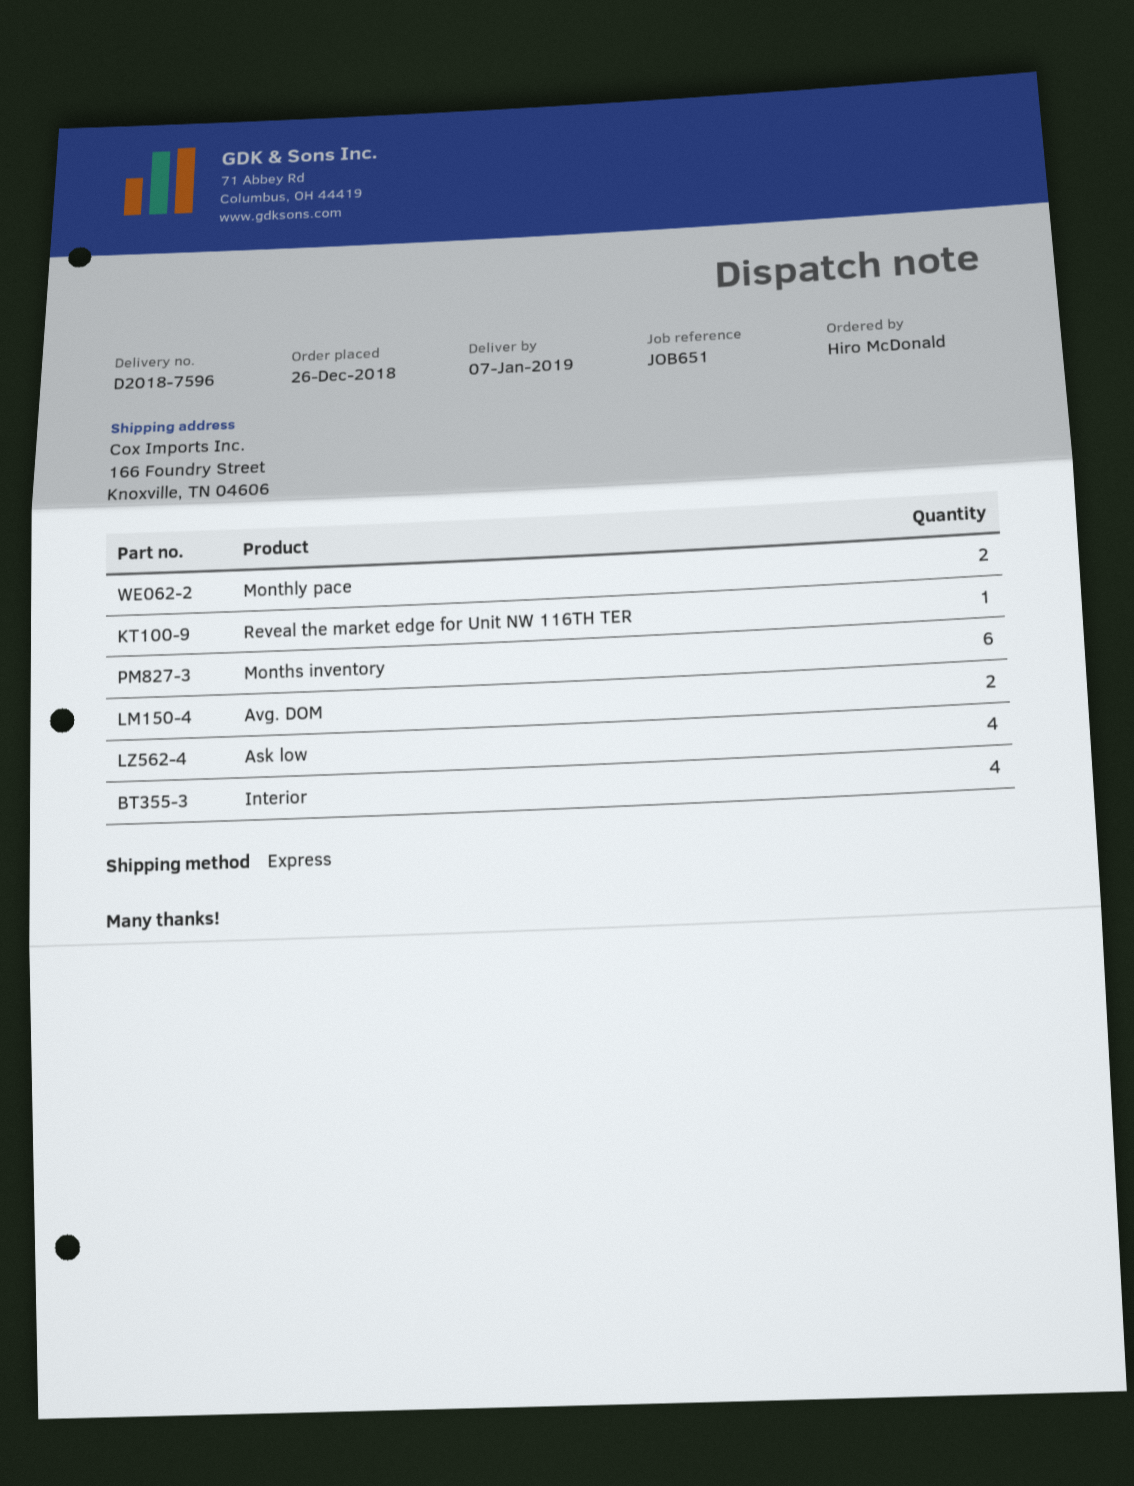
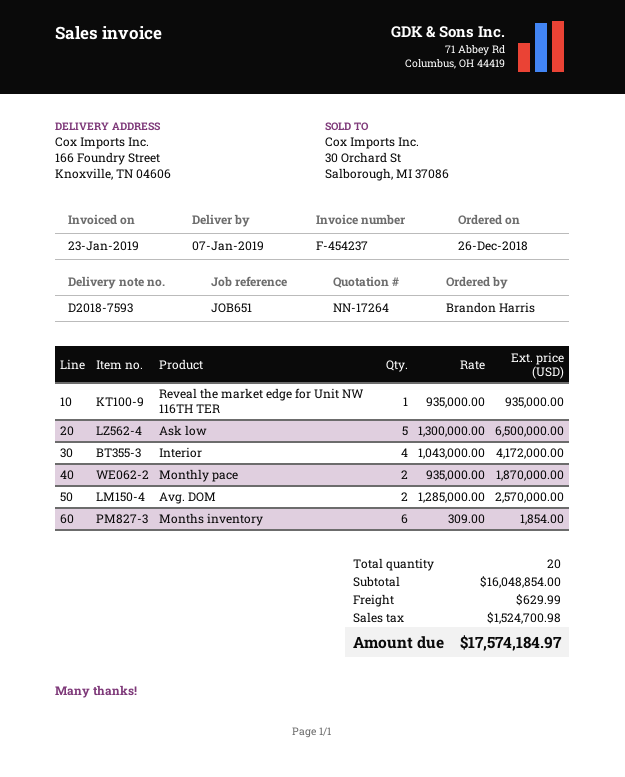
delivery note number: D2018-7596 -> D2018-7593
ordered by: Hiro McDonald -> Brandon Harris
Ask low: 4 -> 5

